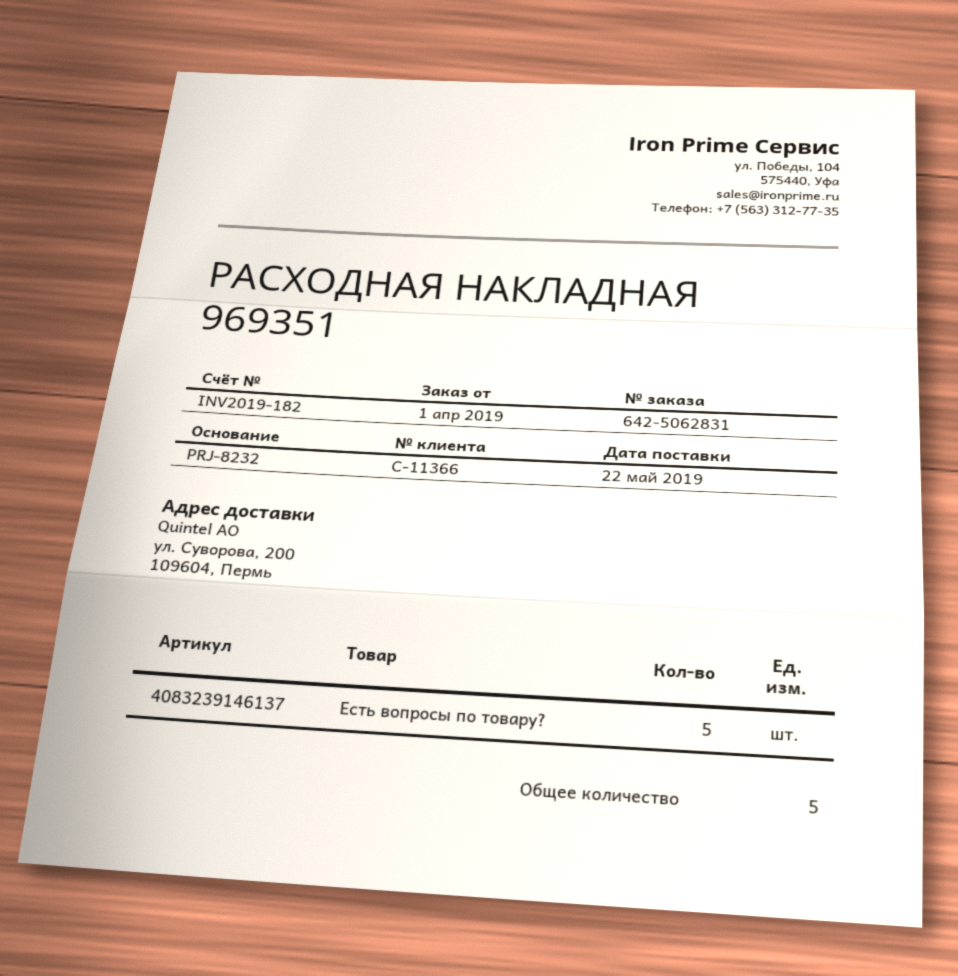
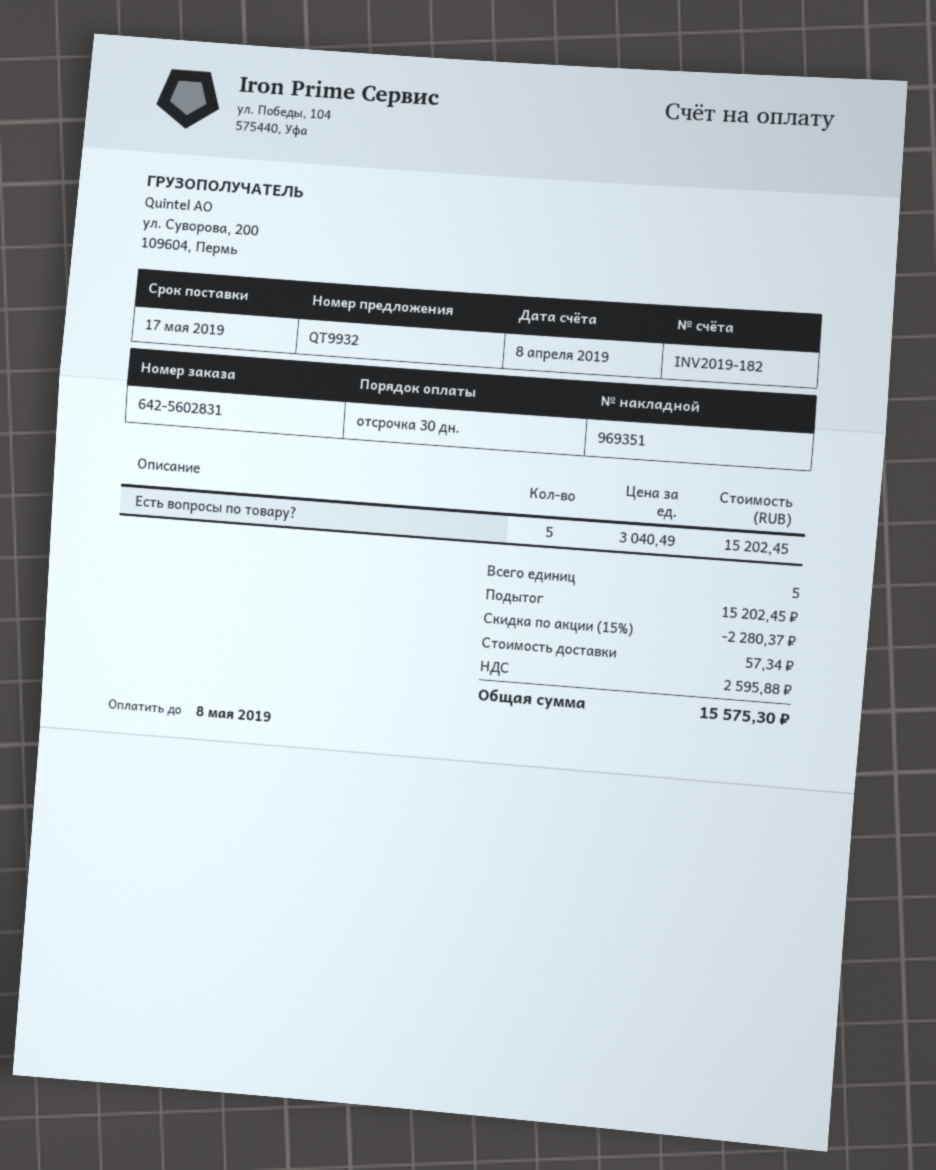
order number: 642-5062831 -> 642-5602831
delivery date: 2019-05-22 -> 2019-05-17

